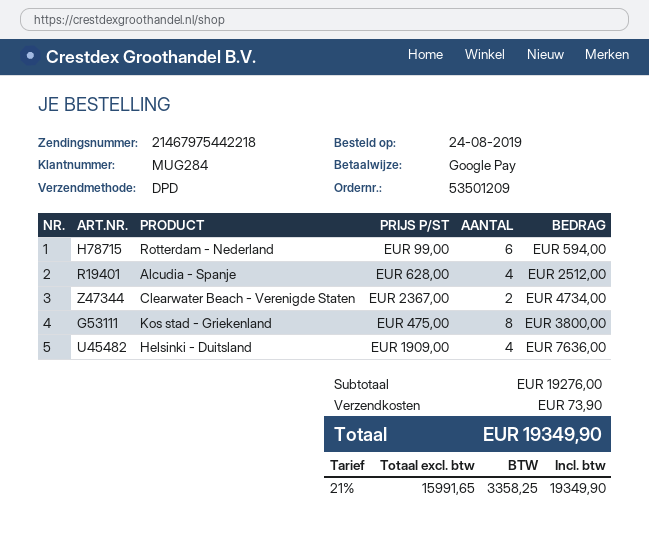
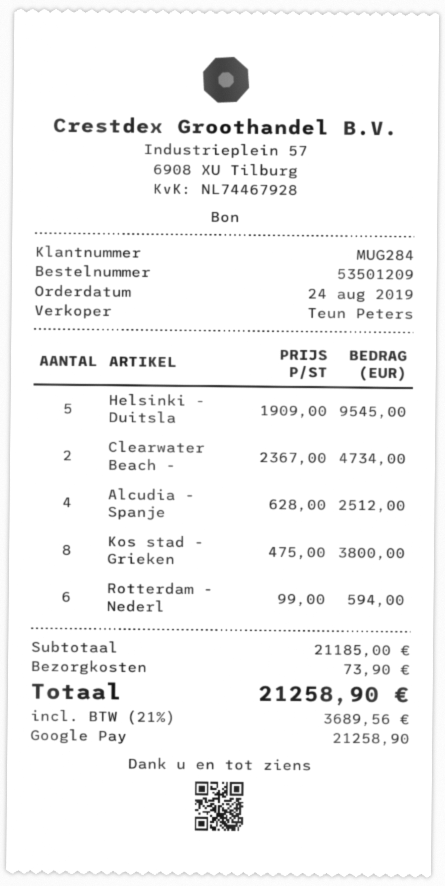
Helsinki - Duitsland: 4 x 1909.00 = 7636.00 -> 5 x 1909.00 = 9545.00
subtotal: 19276.00 -> 21185.00
tax: 21% = 3358.25 -> 21% = 3689.56
total: 19349.90 -> 21258.90

